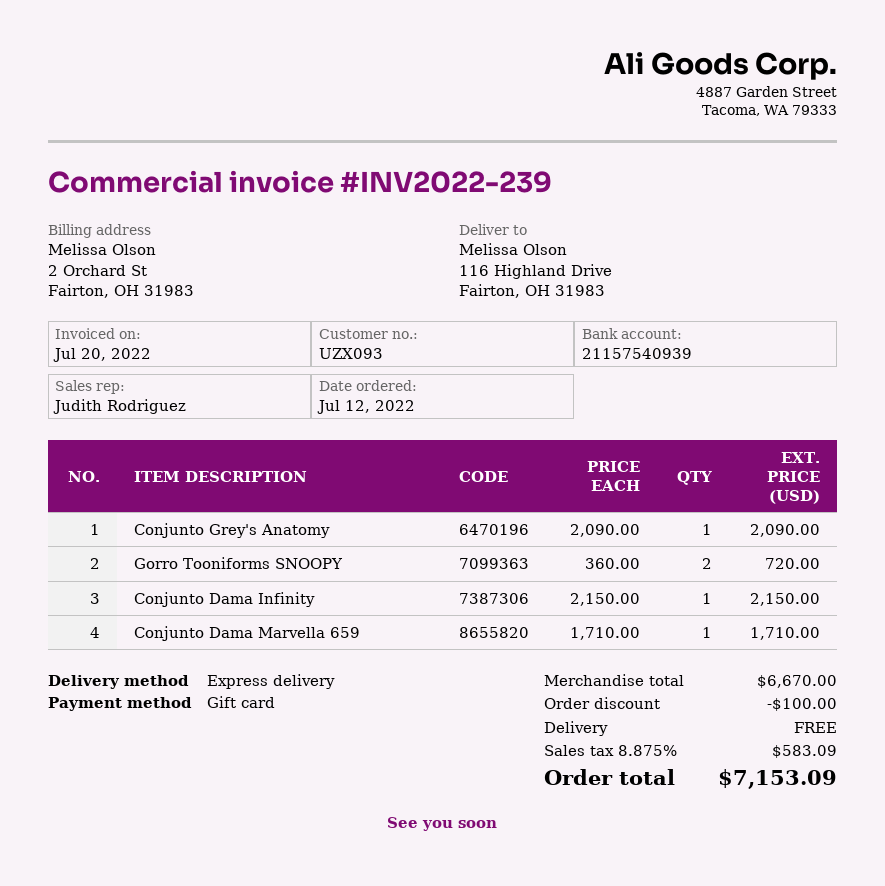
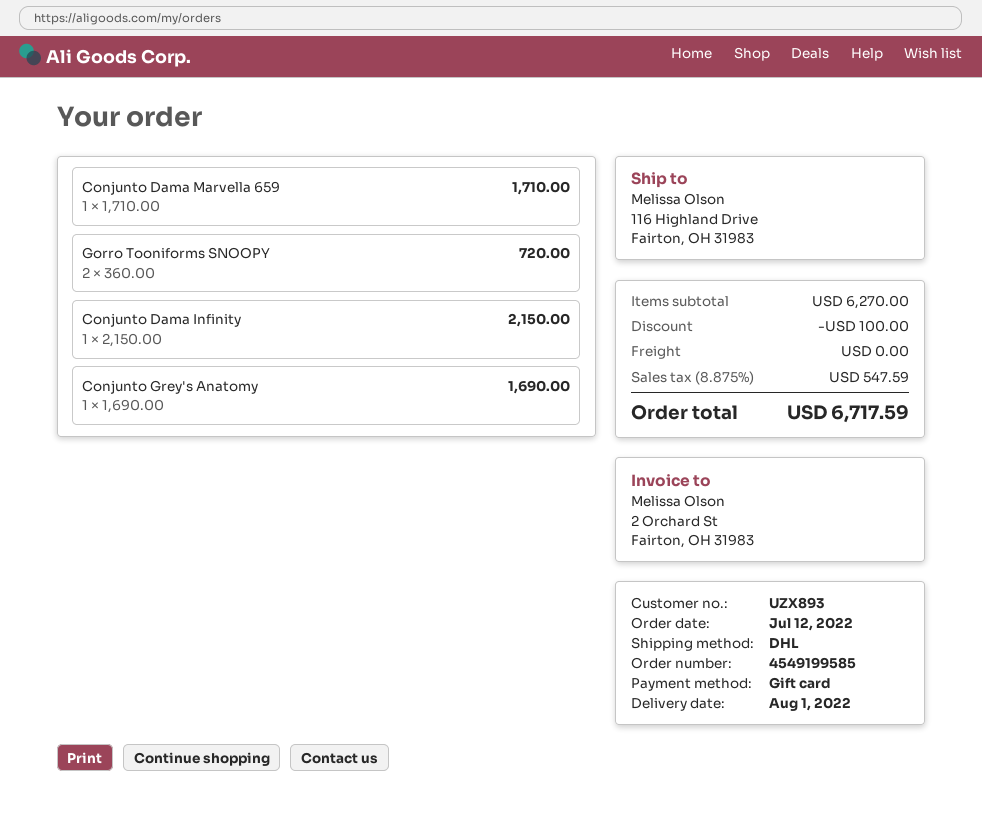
customer number: UZX093 -> UZX893
shipping method: express -> DHL
Conjunto Grey's Anatomy: 1 x 2090.00 = 2090.00 -> 1 x 1690.00 = 1690.00
subtotal: 6670.00 -> 6270.00
tax: 8.875% = 583.09 -> 8.875% = 547.59
total: 7153.09 -> 6717.59

